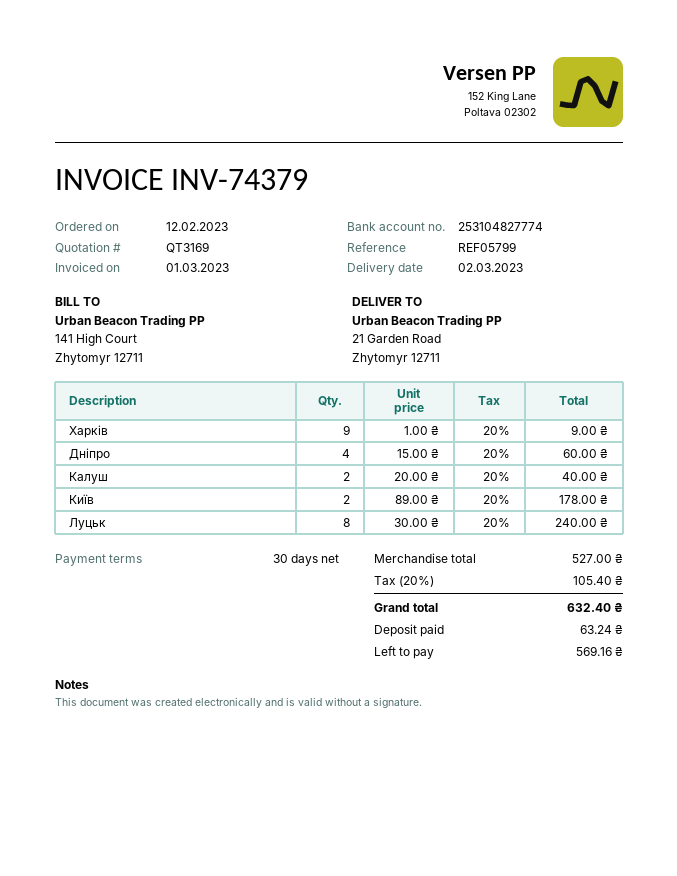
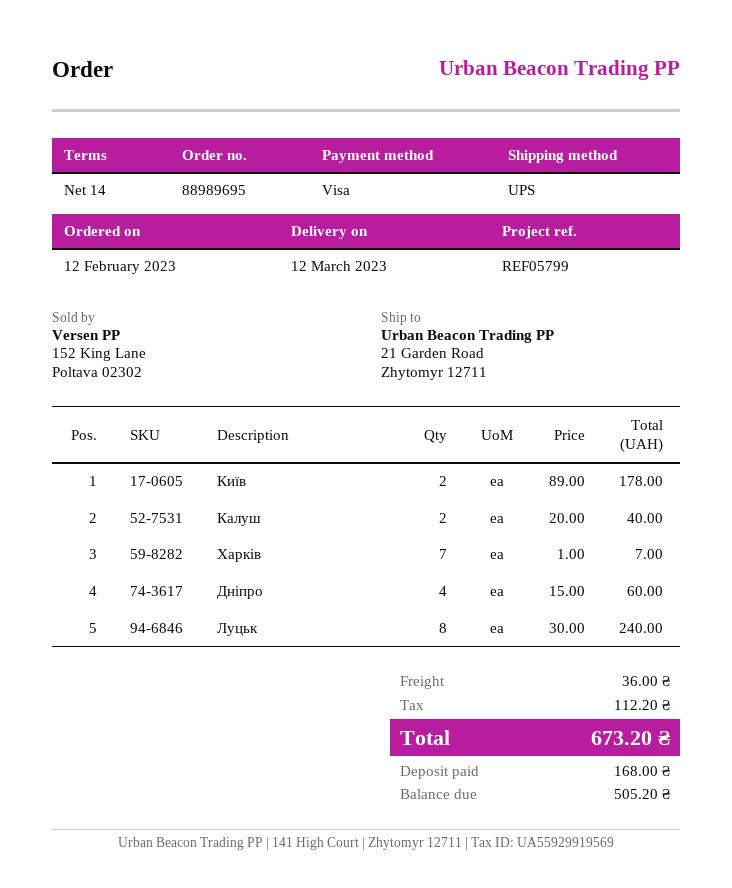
delivery date: 2023-03-02 -> 2023-03-12
payment terms: 30 days -> 14 days
Харків: 9 x 1.00 = 9.00 -> 7 x 1.00 = 7.00
shipping: none -> 36.00
tax: 105.40 -> 112.20
total: 632.40 -> 673.20
deposit: 63.24 -> 168.00
balance: 569.16 -> 505.20

